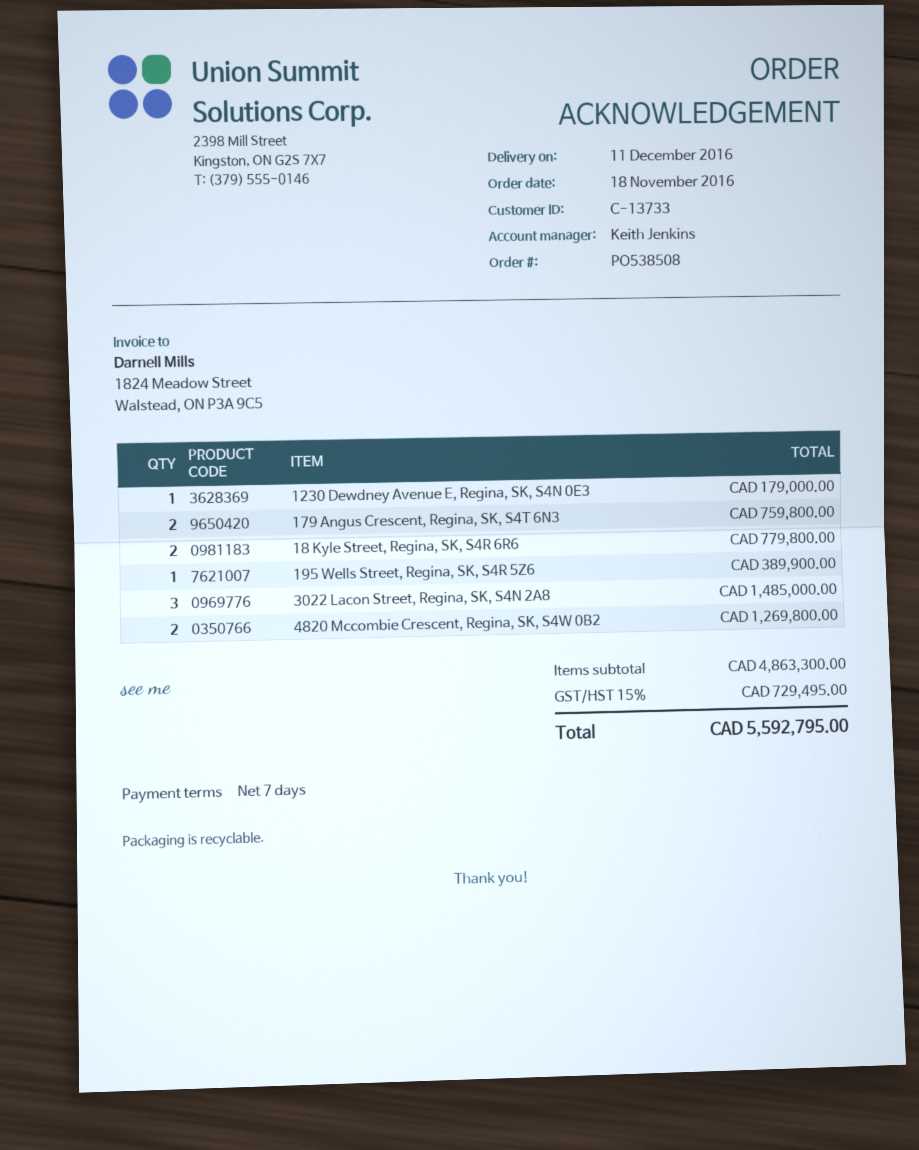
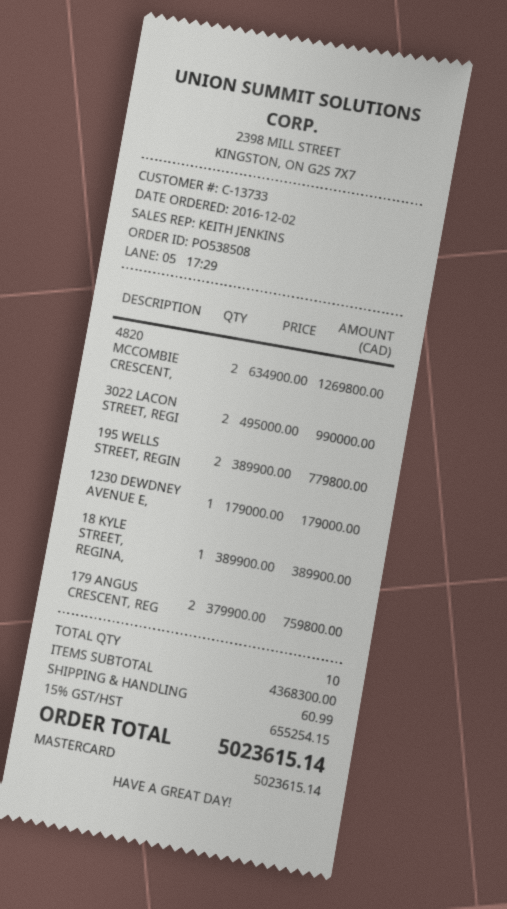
order date: 2016-11-18 -> 2016-12-02
18 Kyle Street, Regina, SK, S4R 6R6: 2 for 779800.00 -> 1 for 389900.00
195 Wells Street, Regina, SK, S4R 5Z6: 1 for 389900.00 -> 2 for 779800.00
3022 Lacon Street, Regina, SK, S4N 2A8: 3 for 1485000.00 -> 2 for 990000.00
subtotal: 4863300.00 -> 4368300.00
shipping: none -> 60.99
tax: 15% = 729495.00 -> 15% = 655254.15
total: 5592795.00 -> 5023615.14

